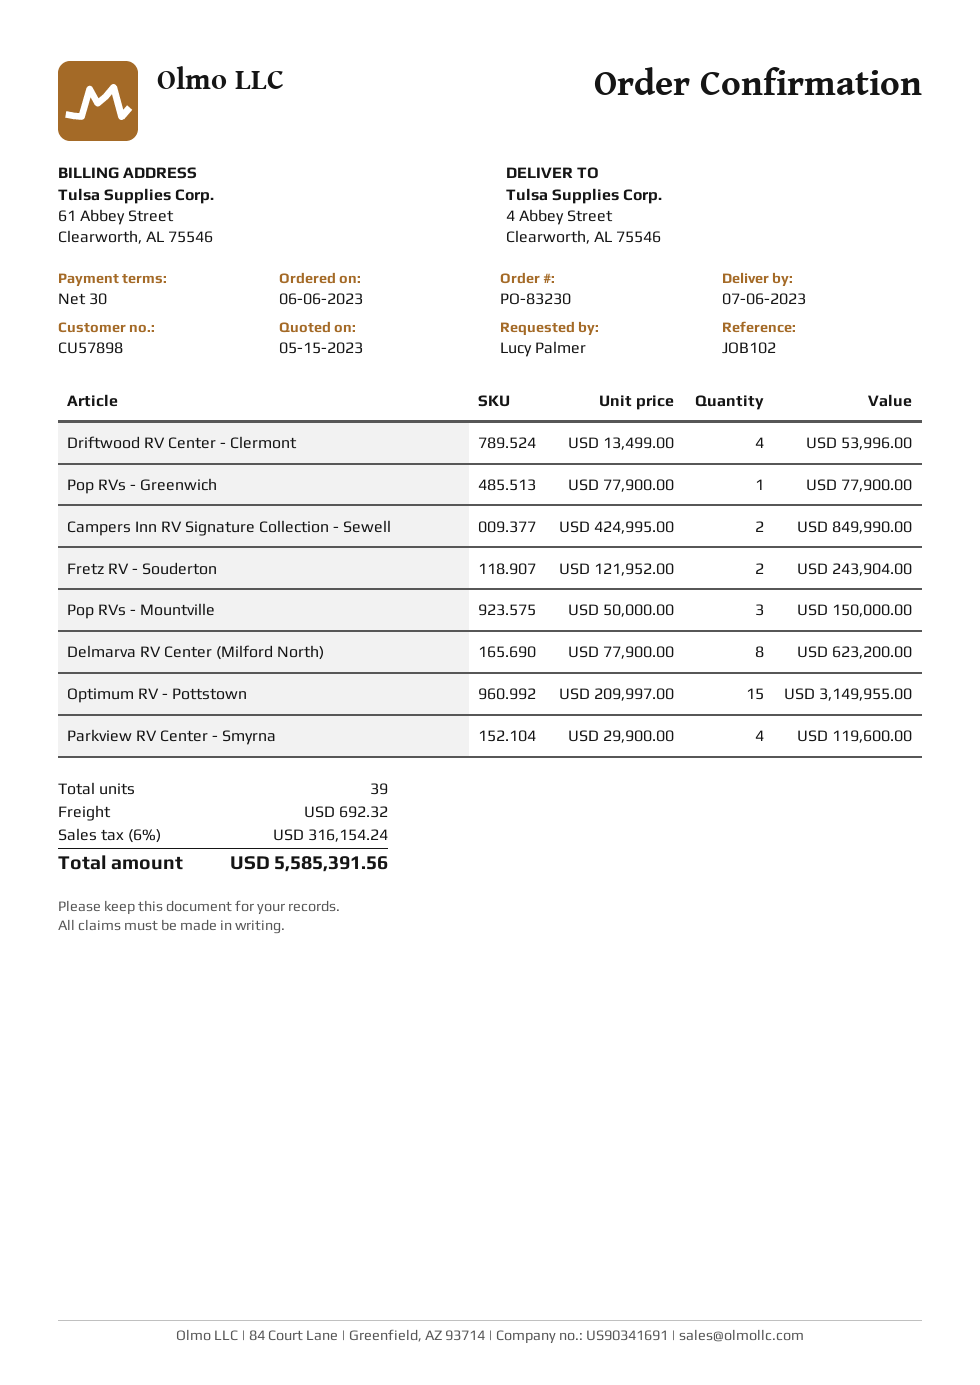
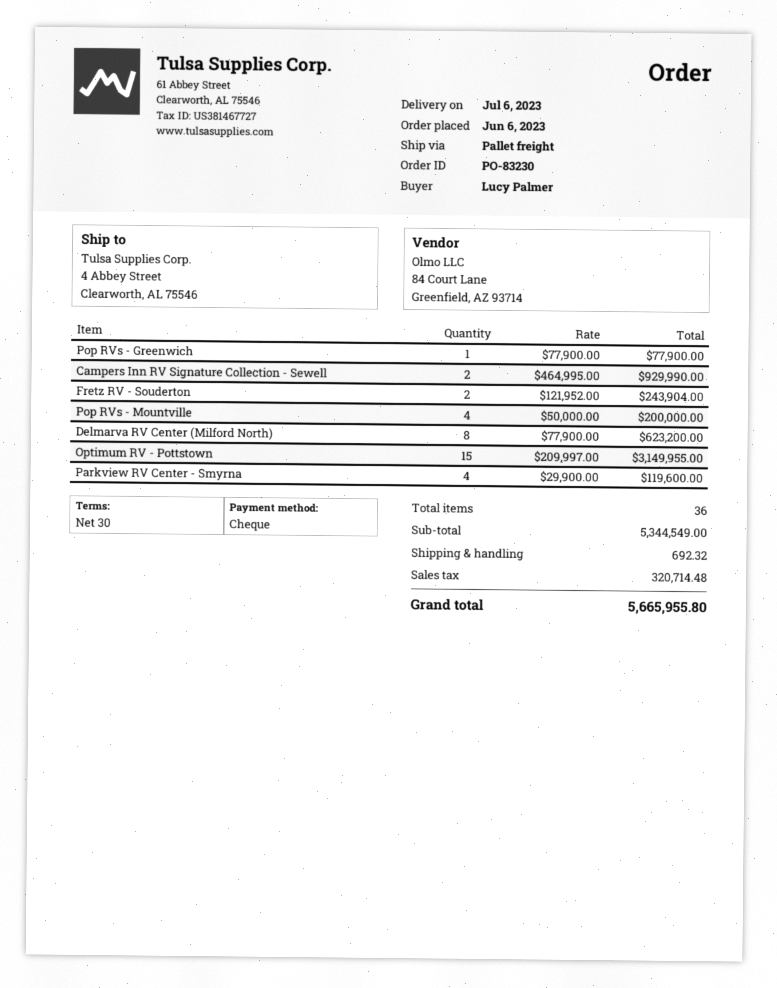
Driftwood RV Center - Clermont: 4 x 13499.00 = 53996.00 -> none
Campers Inn RV Signature Collection - Sewell: 2 x 424995.00 = 849990.00 -> 2 x 464995.00 = 929990.00
Pop RVs - Mountville: 3 x 50000.00 = 150000.00 -> 4 x 50000.00 = 200000.00
total quantity: 39 -> 36
tax: 316154.24 -> 320714.48
total: 5585391.56 -> 5665955.80

